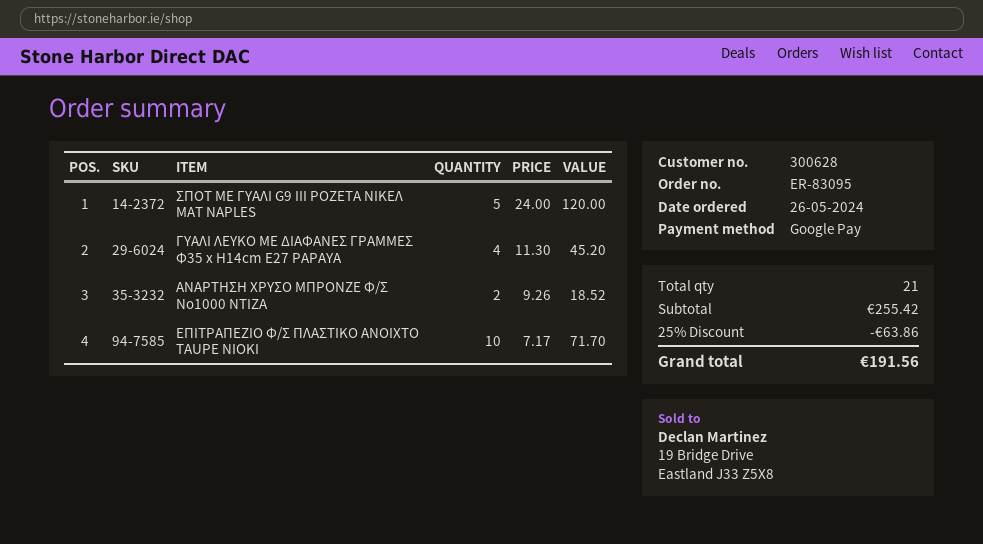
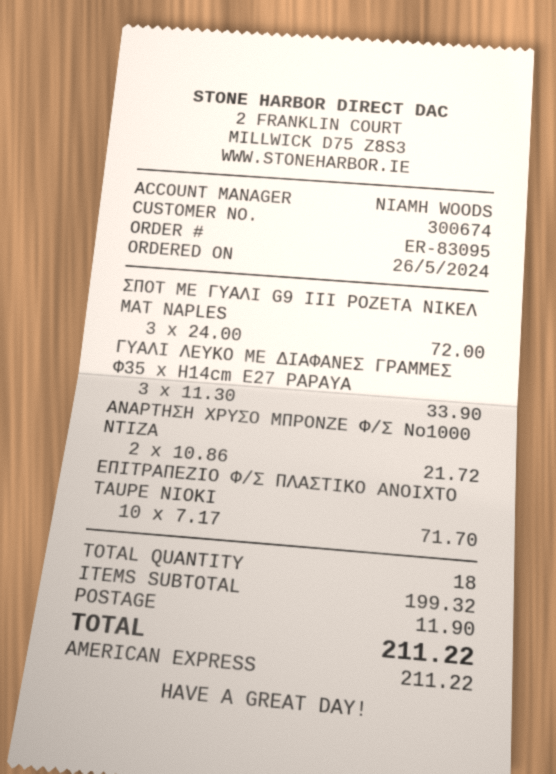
customer number: 300628 -> 300674
payment method: Google Pay -> American Express
ΣΠΟΤ ΜΕ ΓΥΑΛΙ G9 III ΡΟΖΕΤΑ ΝΙΚΕΛ ΜΑΤ NAPLES: 5 x 24.00 = 120.00 -> 3 x 24.00 = 72.00
ΓΥΑΛΙ ΛΕΥΚΟ ΜΕ ΔΙΑΦΑΝΕΣ ΓΡΑΜΜΕΣ Φ35 x H14cm E27 PAPAYA: 4 x 11.30 = 45.20 -> 3 x 11.30 = 33.90
ΑΝΑΡΤΗΣΗ ΧΡΥΣΟ ΜΠΡΟΝΖΕ Φ/Σ Νο1000 ΝΤΙΖΑ: 2 x 9.26 = 18.52 -> 2 x 10.86 = 21.72
total quantity: 21 -> 18
subtotal: 255.42 -> 199.32
discount: 25% = 63.86 -> none
shipping: none -> 11.90
total: 191.56 -> 211.22

